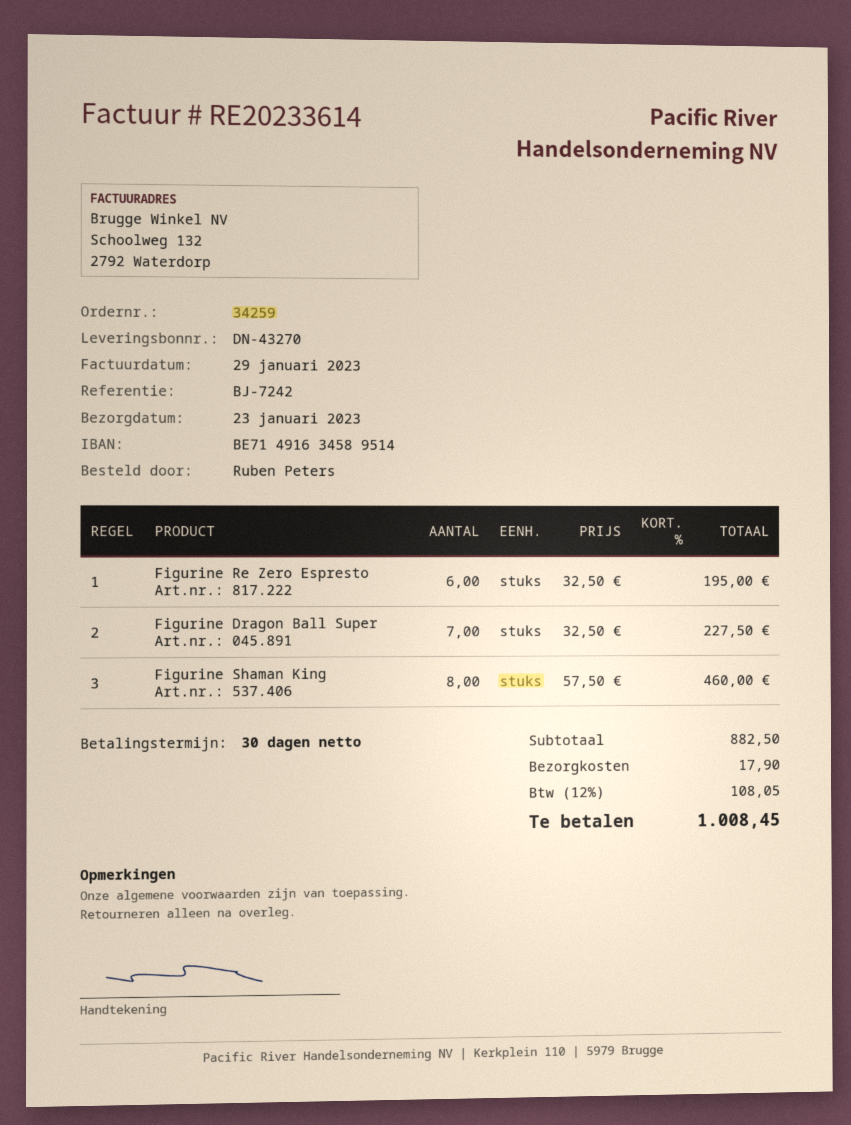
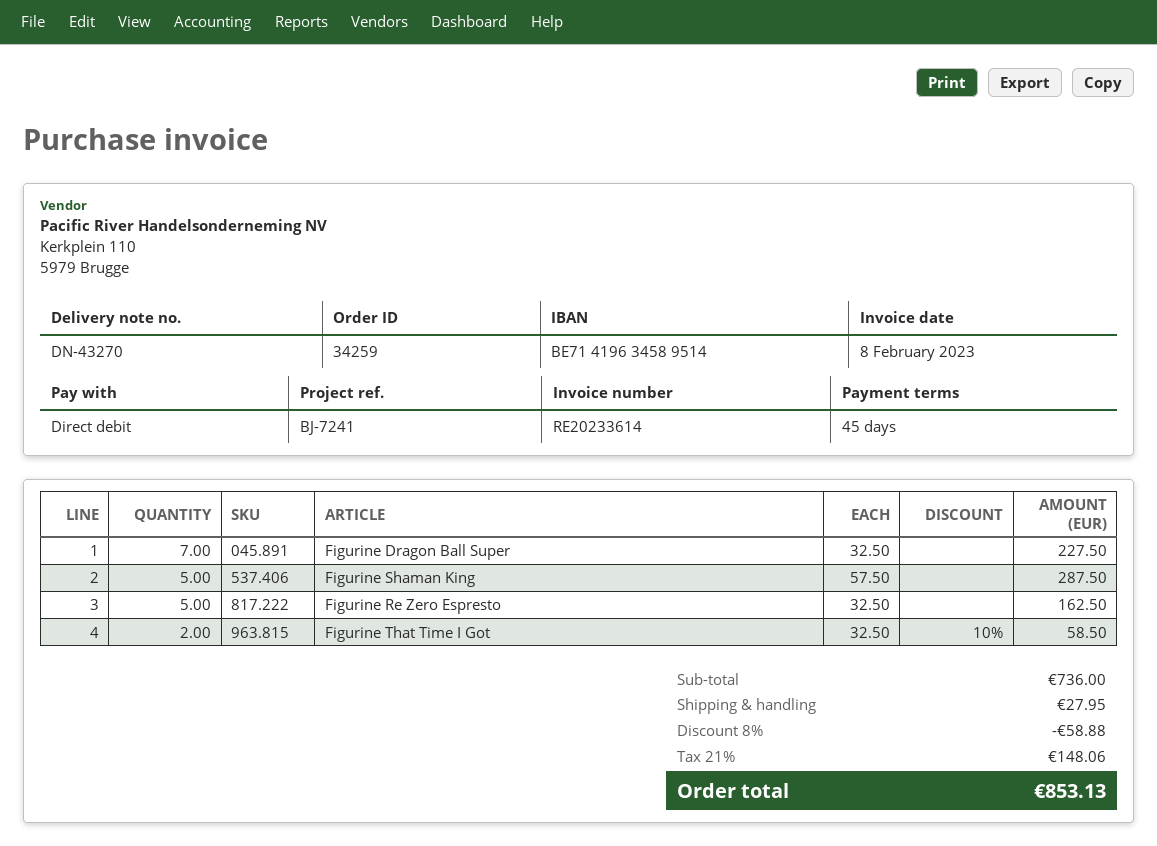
invoice date: 2023-01-29 -> 2023-02-08
payment terms: 30 days -> 45 days
reference: BJ-7242 -> BJ-7241
bank account: BE71491634589514 -> BE71419634589514
Figurine Re Zero Espresto: 6 x 32.50 = 195.00 -> 5 x 32.50 = 162.50
Figurine Shaman King: 8 x 57.50 = 460.00 -> 5 x 57.50 = 287.50
Figurine That Time I Got: none -> 2 x 32.50 - 10% = 58.50
subtotal: 882.50 -> 736.00
discount: none -> 8% = 58.88
shipping: 17.90 -> 27.95
tax: 12% = 108.05 -> 21% = 148.06
total: 1008.45 -> 853.13

